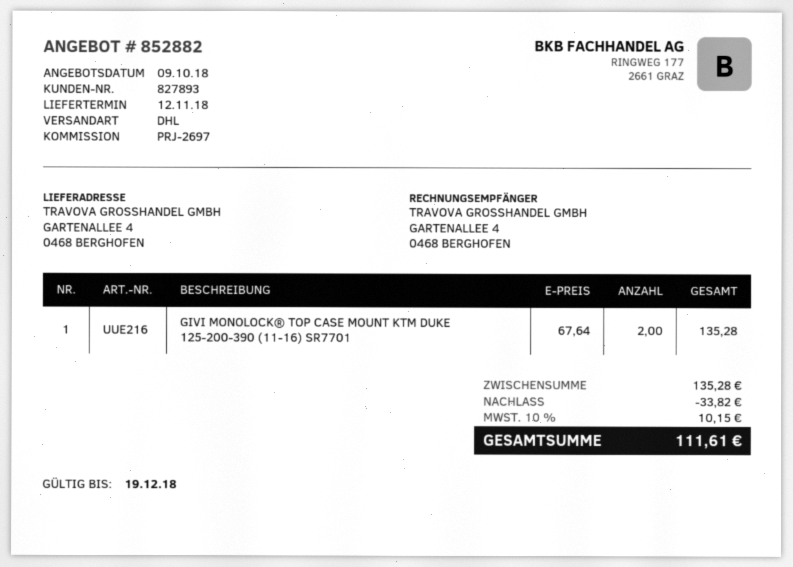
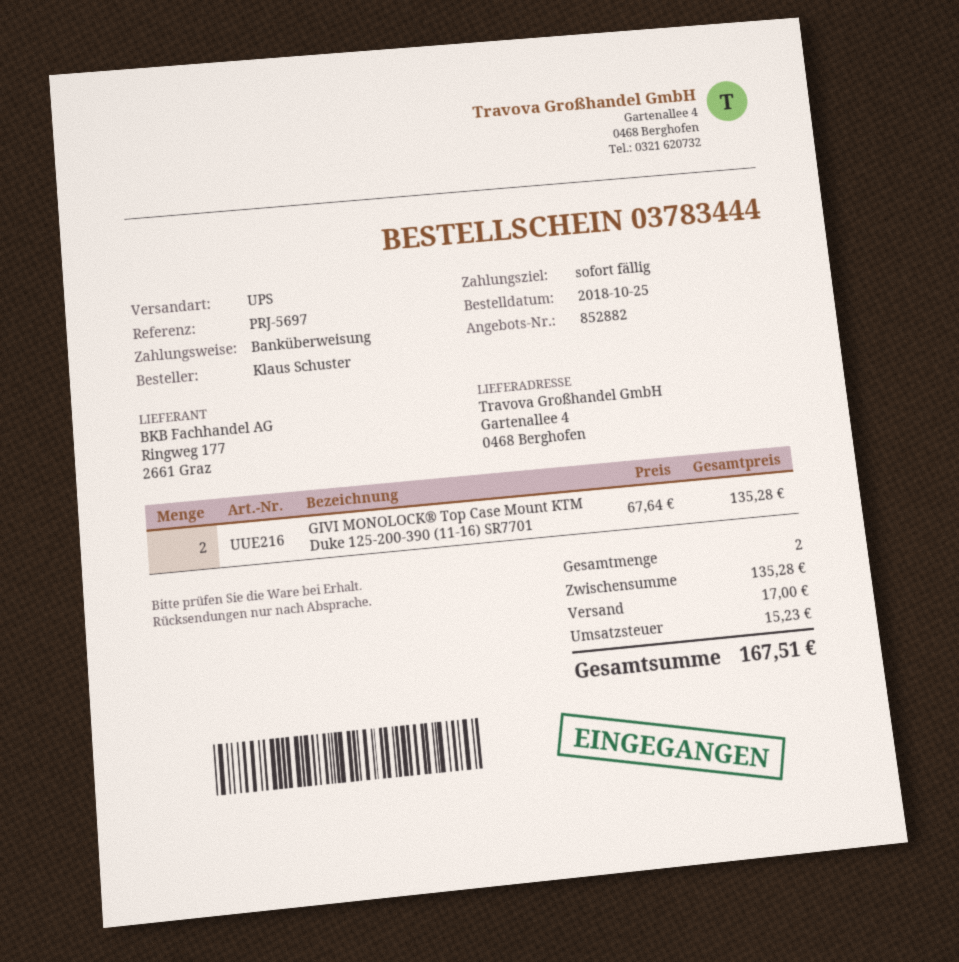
reference: PRJ-2697 -> PRJ-5697
shipping method: DHL -> UPS
discount: 33.82 -> none
shipping: none -> 17.00
tax: 10.15 -> 15.23
total: 111.61 -> 167.51

